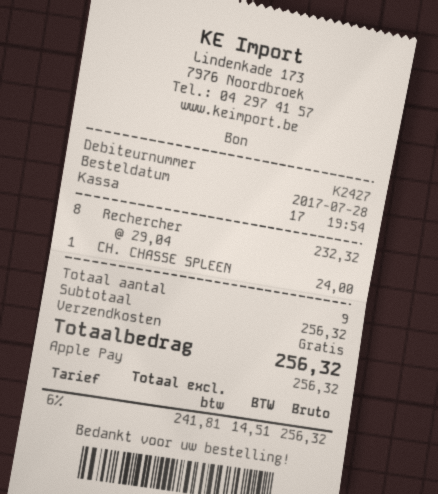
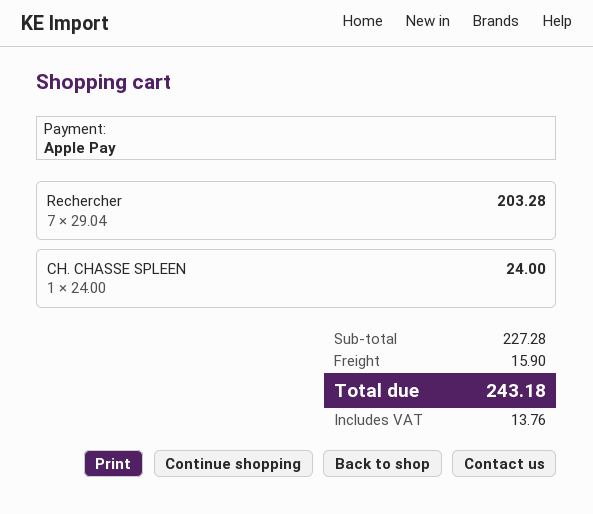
Rechercher: 8 x 29.04 = 232.32 -> 7 x 29.04 = 203.28
subtotal: 256.32 -> 227.28
shipping: 0.00 -> 15.90
tax: 14.51 -> 13.76
total: 256.32 -> 243.18

